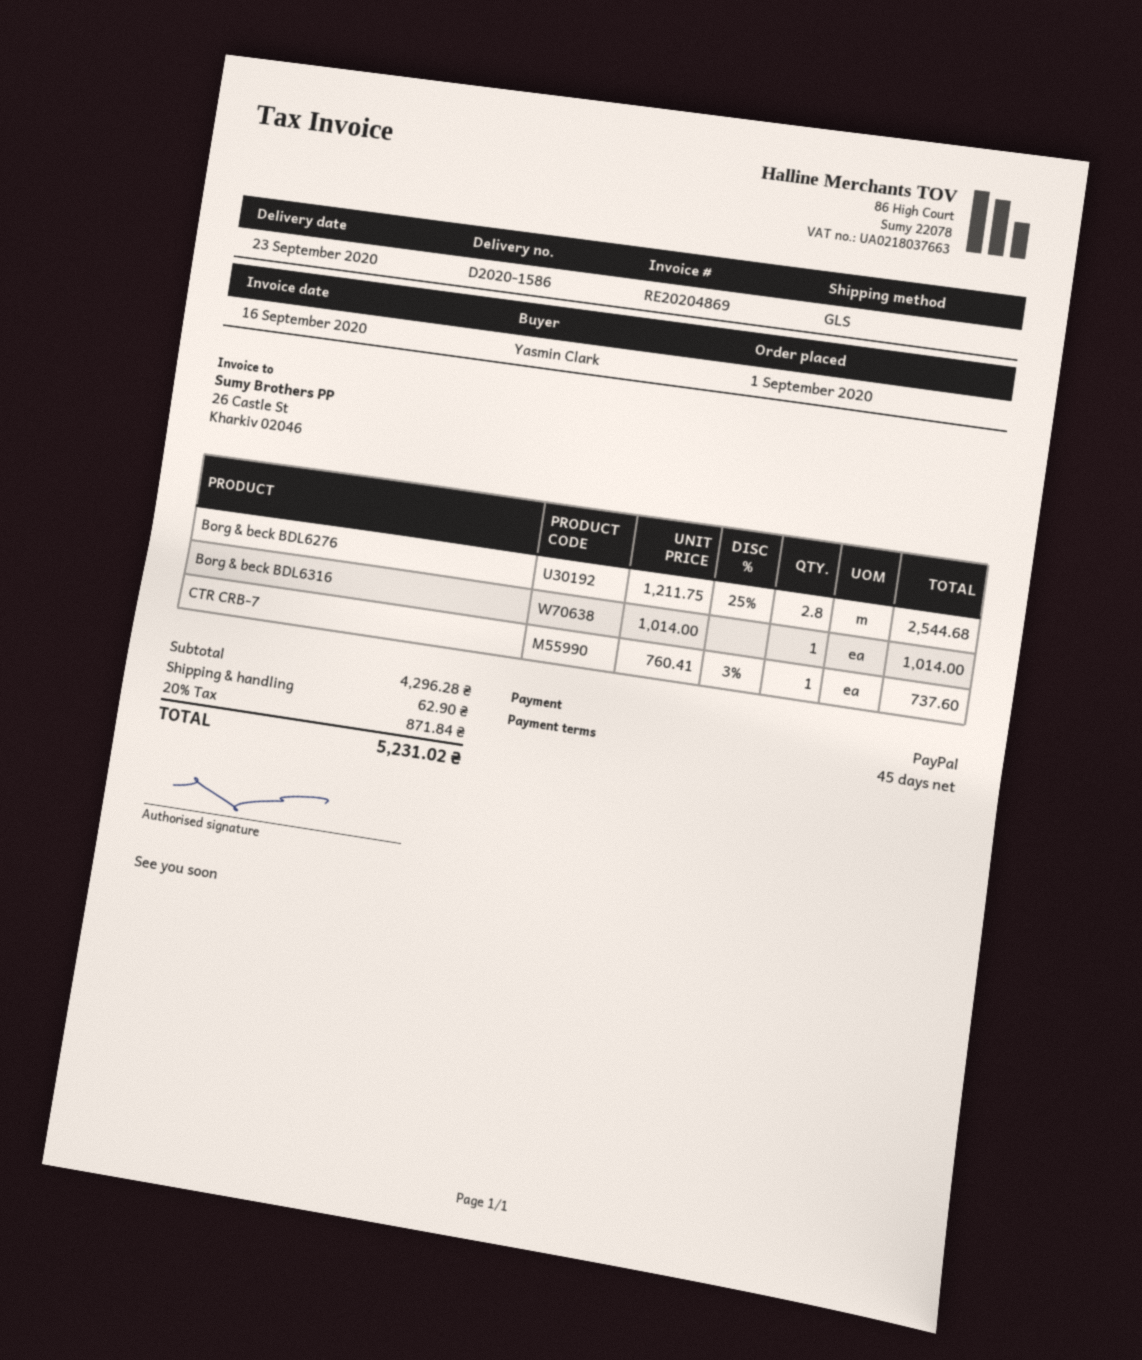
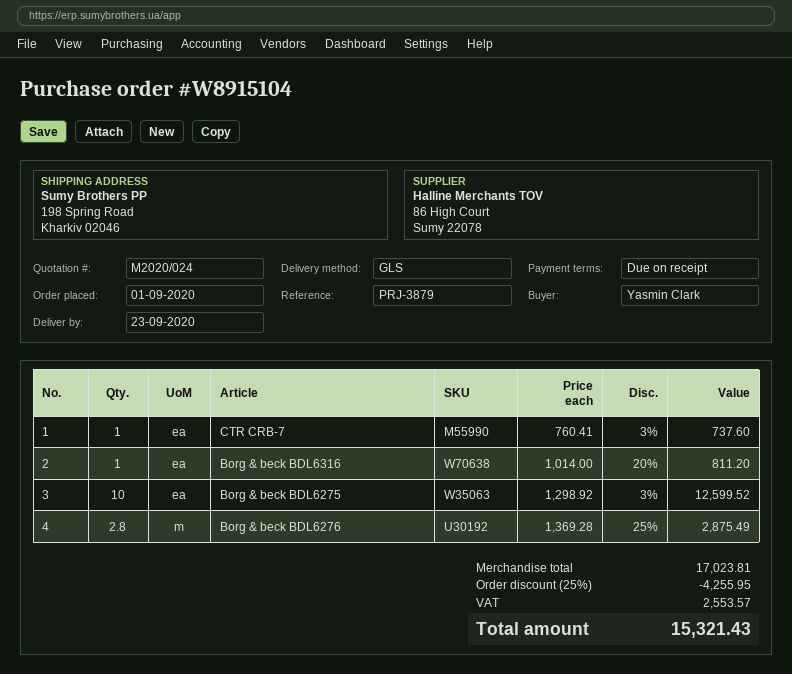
payment terms: 45 days -> on receipt
Borg & beck BDL6276: 2.8 x 1211.75 - 25% = 2544.68 -> 2.8 x 1369.28 - 25% = 2875.49
Borg & beck BDL6316: 1 x 1014.00 = 1014.00 -> 1 x 1014.00 - 20% = 811.20
Borg & beck BDL6275: none -> 10 x 1298.92 - 3% = 12599.52
subtotal: 4296.28 -> 17023.81
discount: none -> 25% = 4255.95
shipping: 62.90 -> none
tax: 871.84 -> 2553.57
total: 5231.02 -> 15321.43

